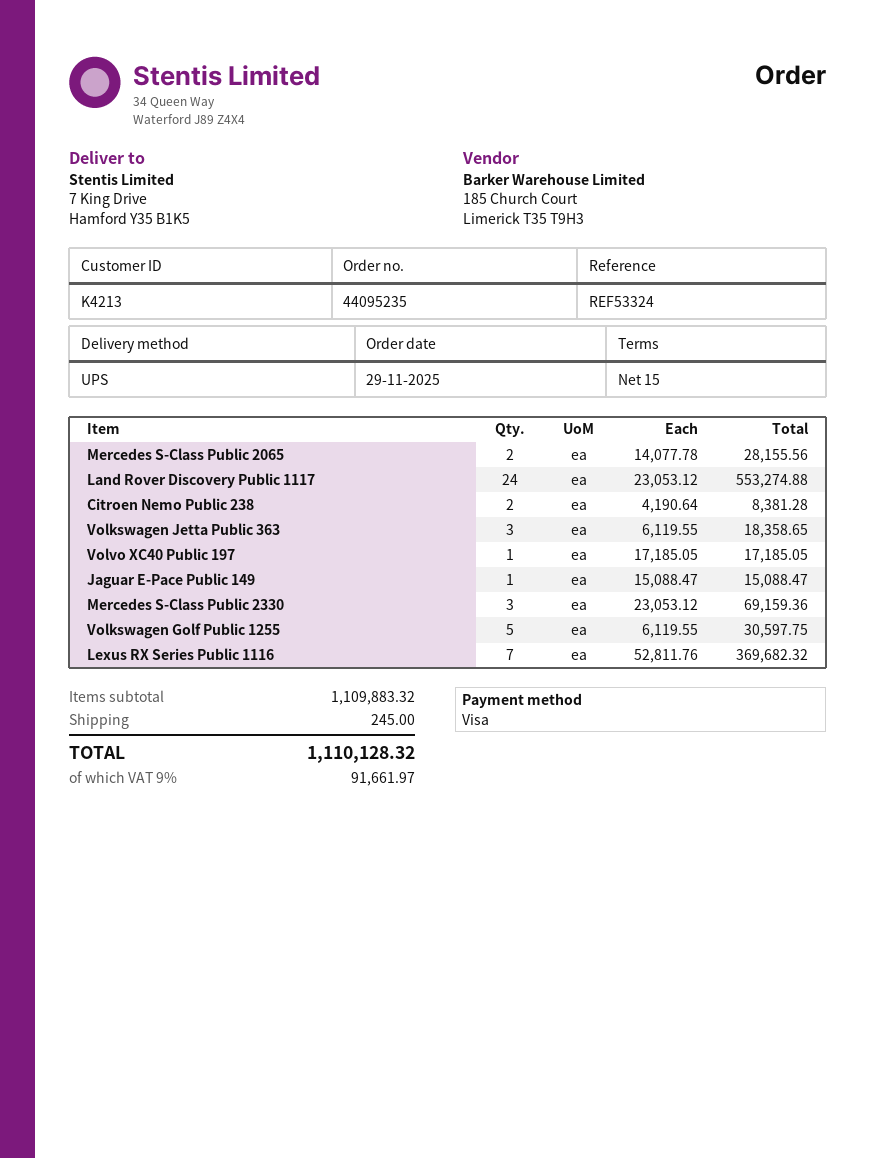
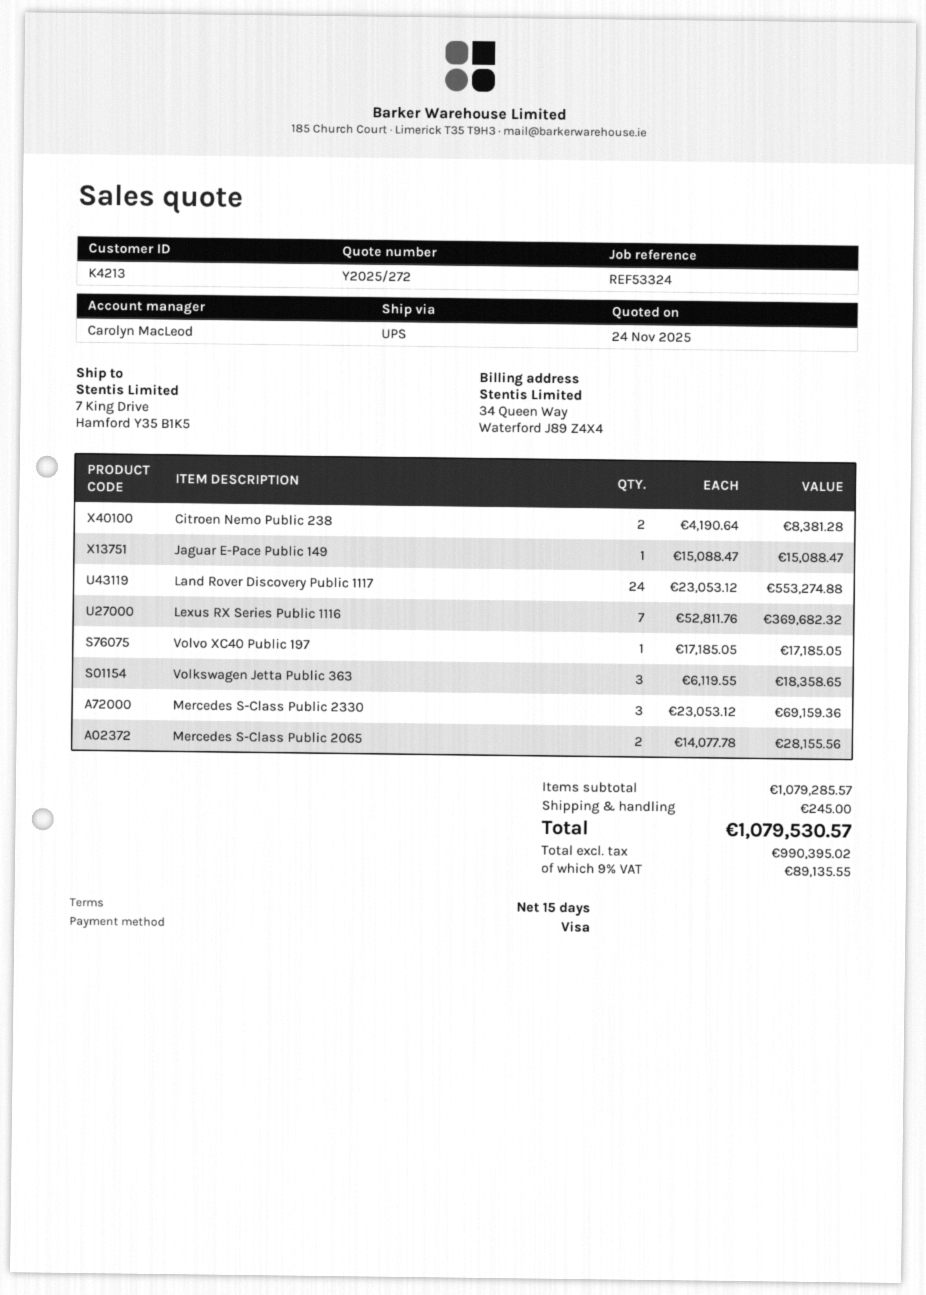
Volkswagen Golf Public 1255: 5 x 6119.55 = 30597.75 -> none
subtotal: 1109883.32 -> 1079285.57
tax: 9% = 91661.97 -> 9% = 89135.55
total: 1110128.32 -> 1079530.57

